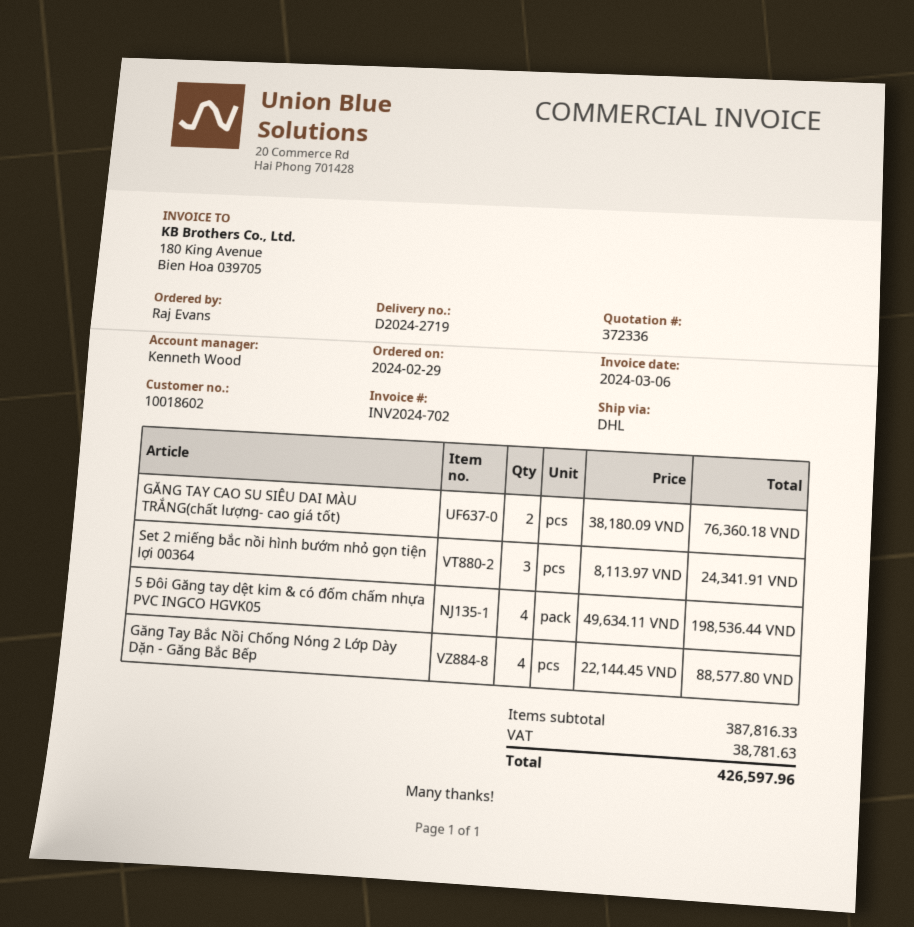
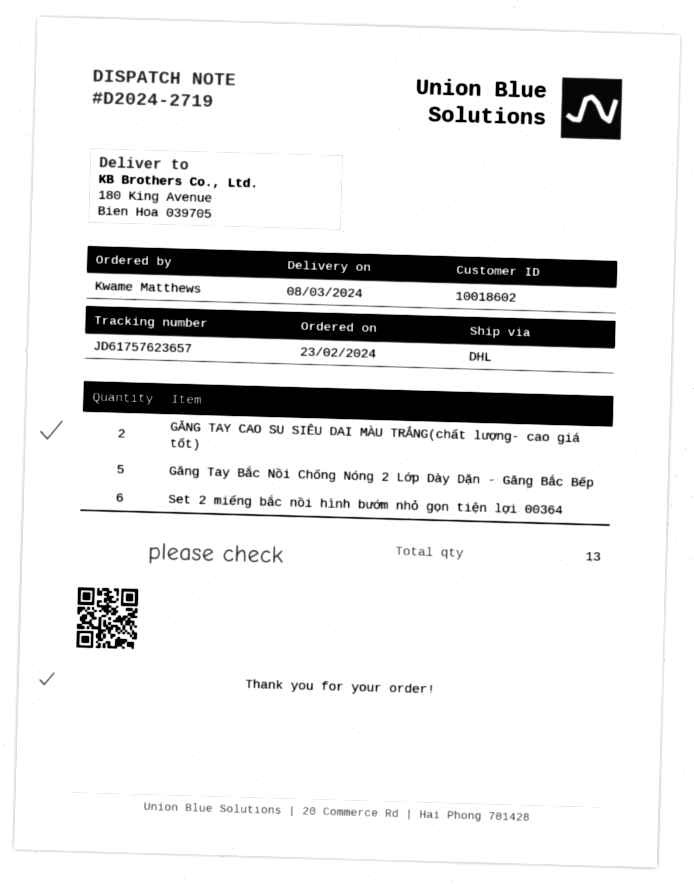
order date: 2024-02-29 -> 2024-02-23
ordered by: Raj Evans -> Kwame Matthews
Set 2 miếng bắc nồi hình bướm nhỏ gọn tiện lợi 00364: 3 -> 6
5 Đôi Găng tay dệt kim & có đốm chấm nhựa PVC INGCO HGVK05: 4 -> none
Găng Tay Bắc Nồi Chống Nóng 2 Lớp Dày Dặn - Găng Bắc Bếp: 4 -> 5

